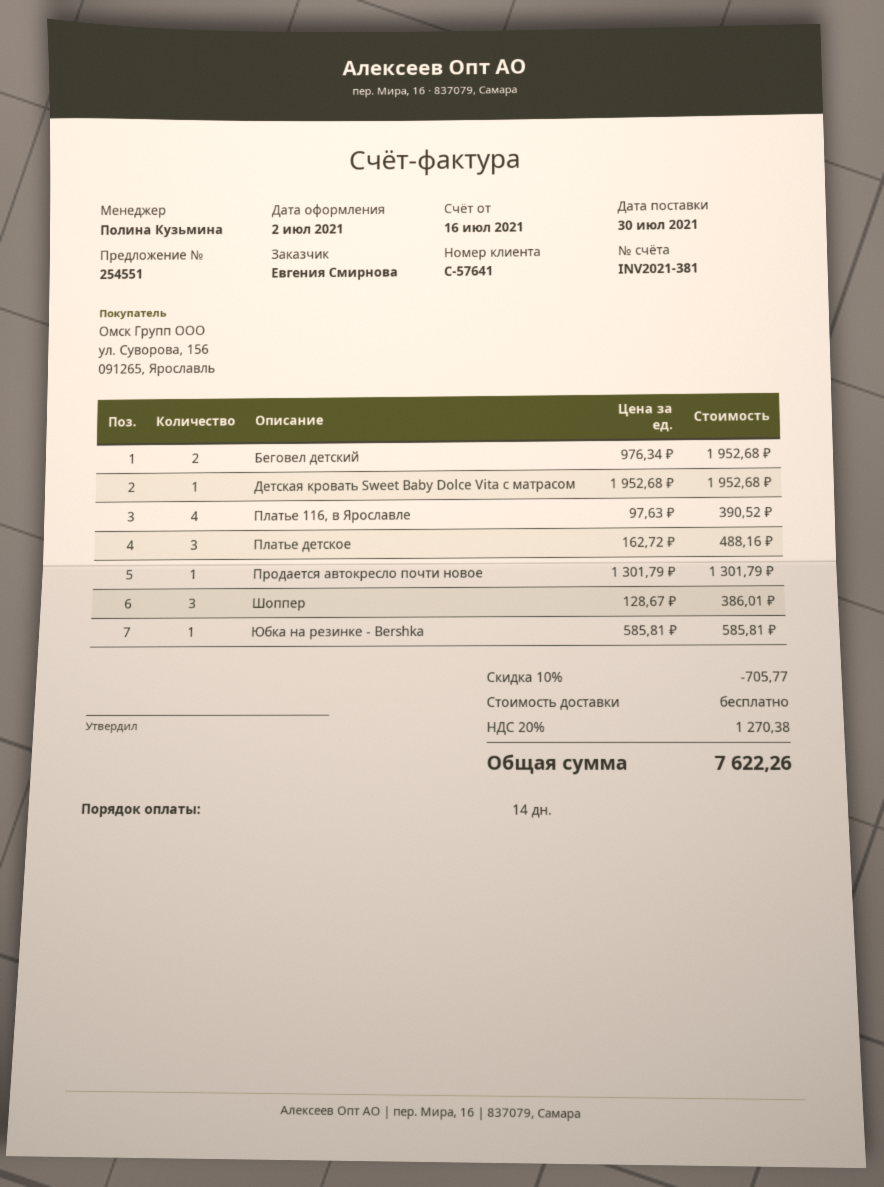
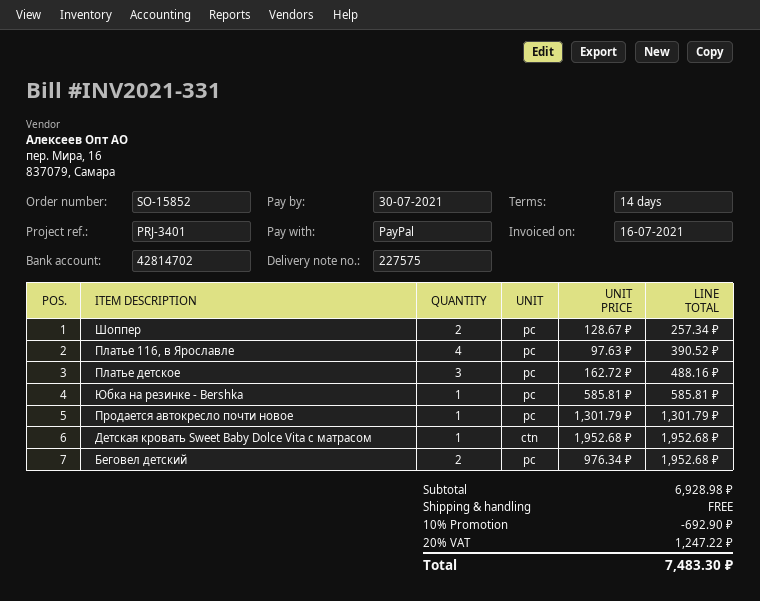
invoice number: INV2021-381 -> INV2021-331
Шоппер: 3 x 128.67 = 386.01 -> 2 x 128.67 = 257.34
discount: 10% = 705.77 -> 10% = 692.90
tax: 20% = 1270.38 -> 20% = 1247.22
total: 7622.26 -> 7483.30

